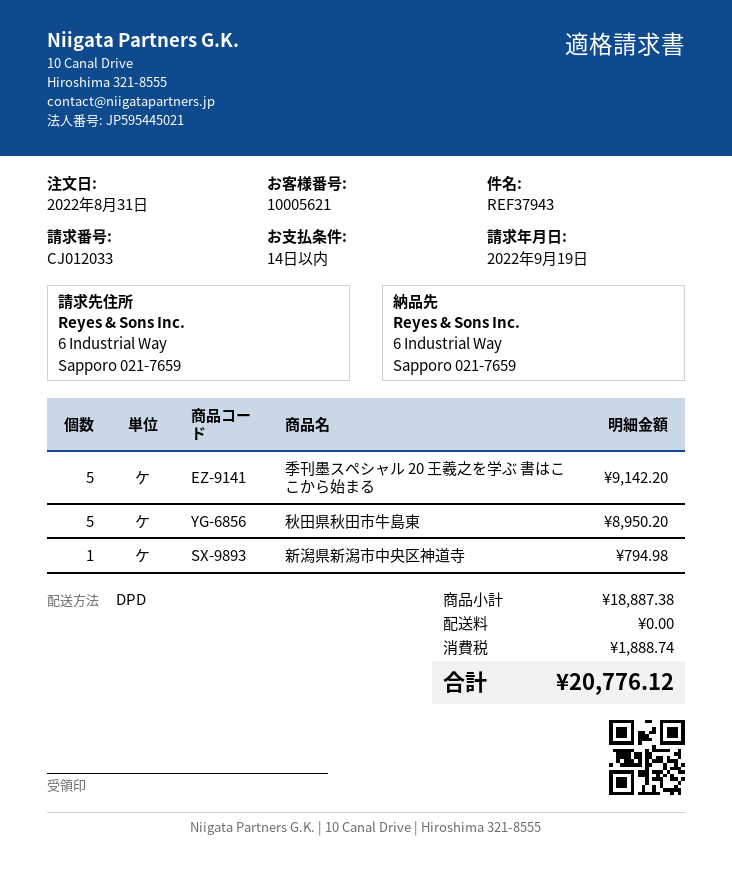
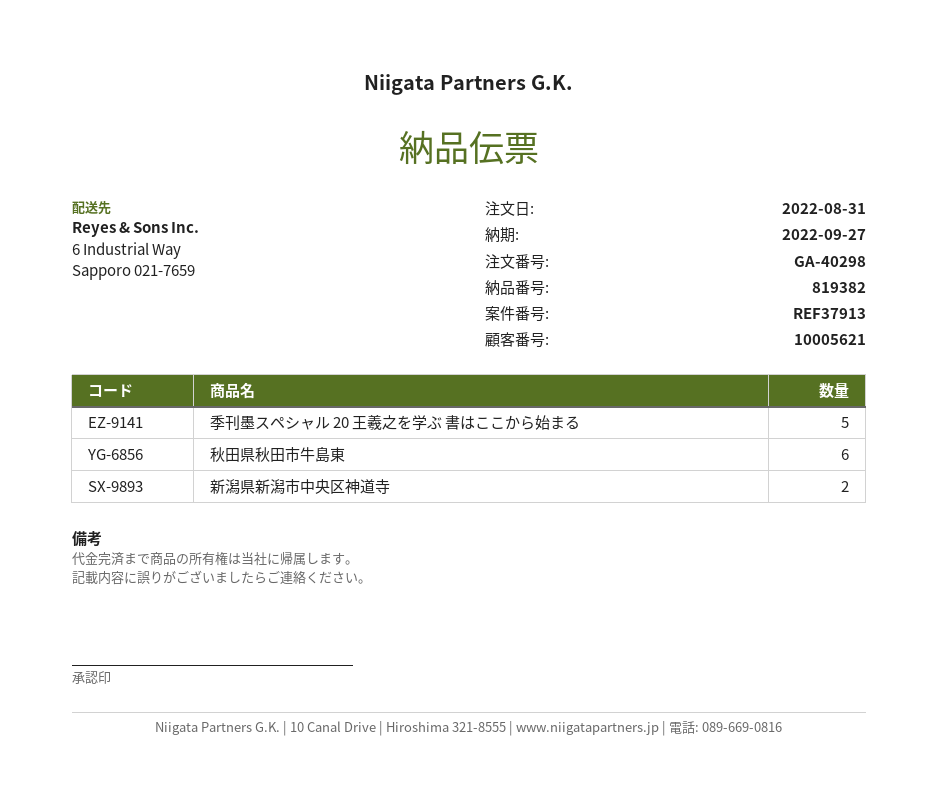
reference: REF37943 -> REF37913
秋田県秋田市牛島東: 5 -> 6
新潟県新潟市中央区神道寺: 1 -> 2

